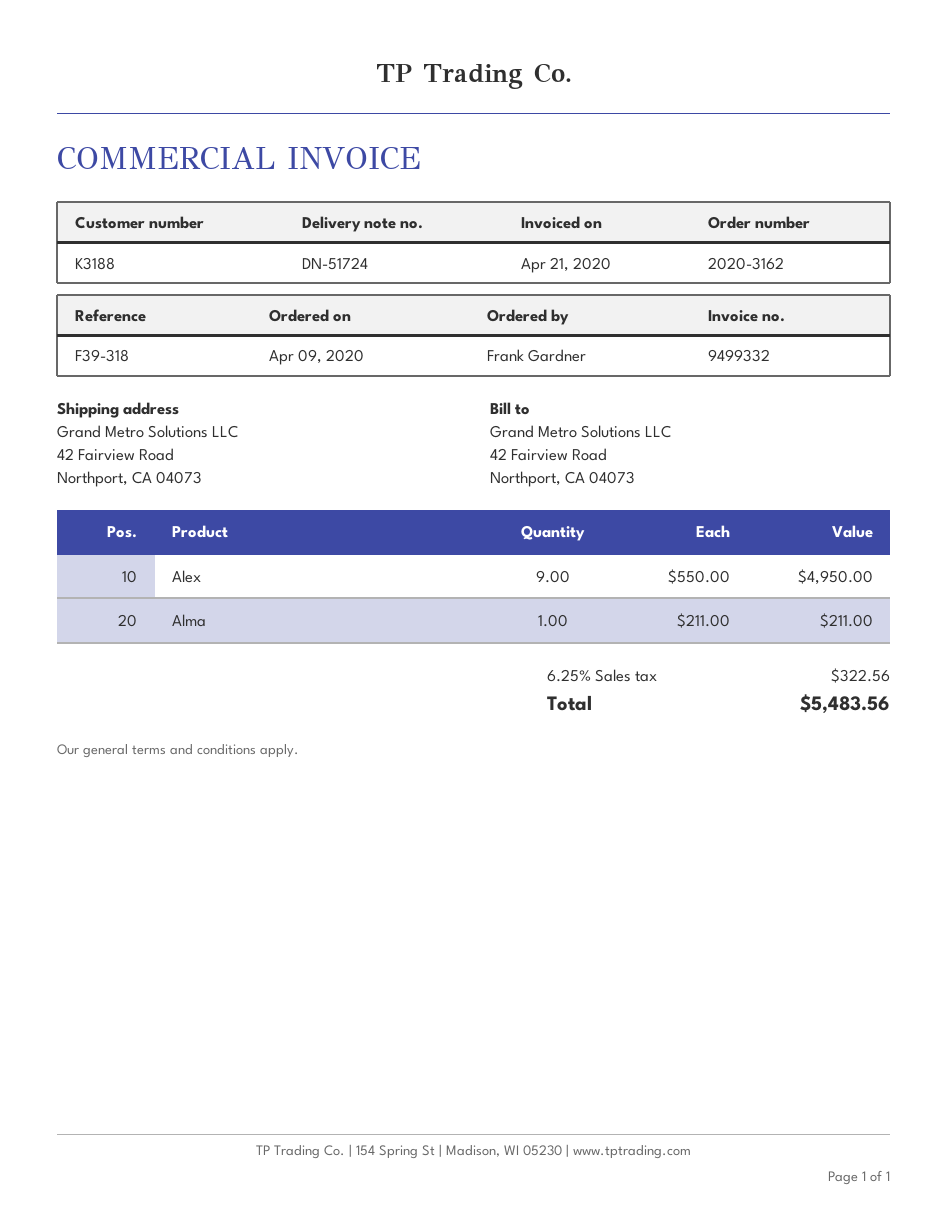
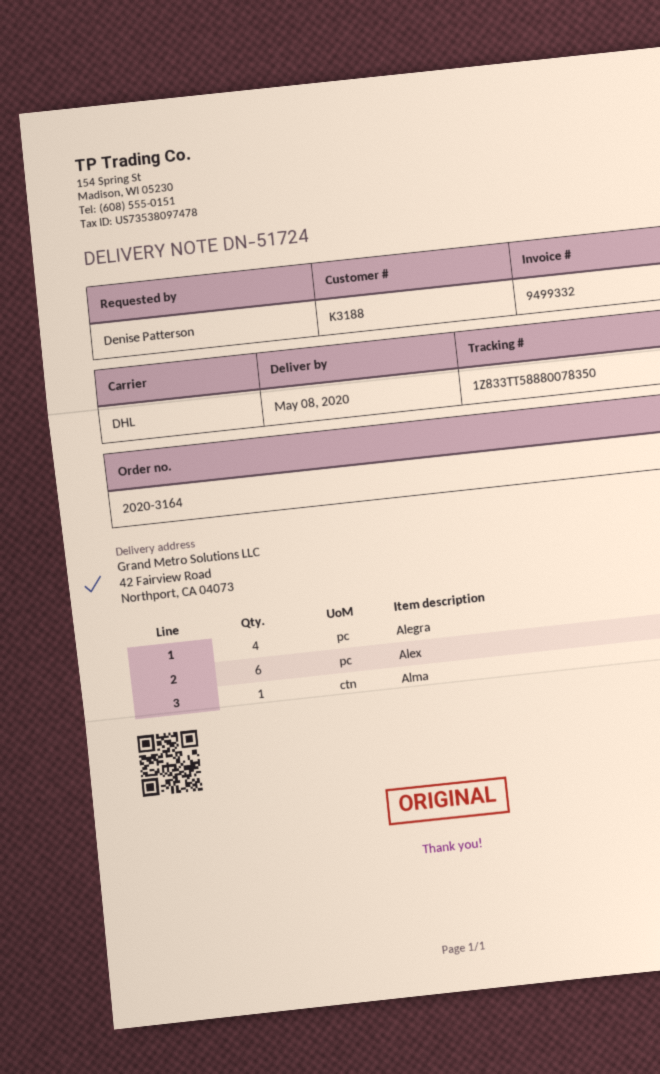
order number: 2020-3162 -> 2020-3164
ordered by: Frank Gardner -> Denise Patterson
Alex: 9 -> 6
Alegra: none -> 4

